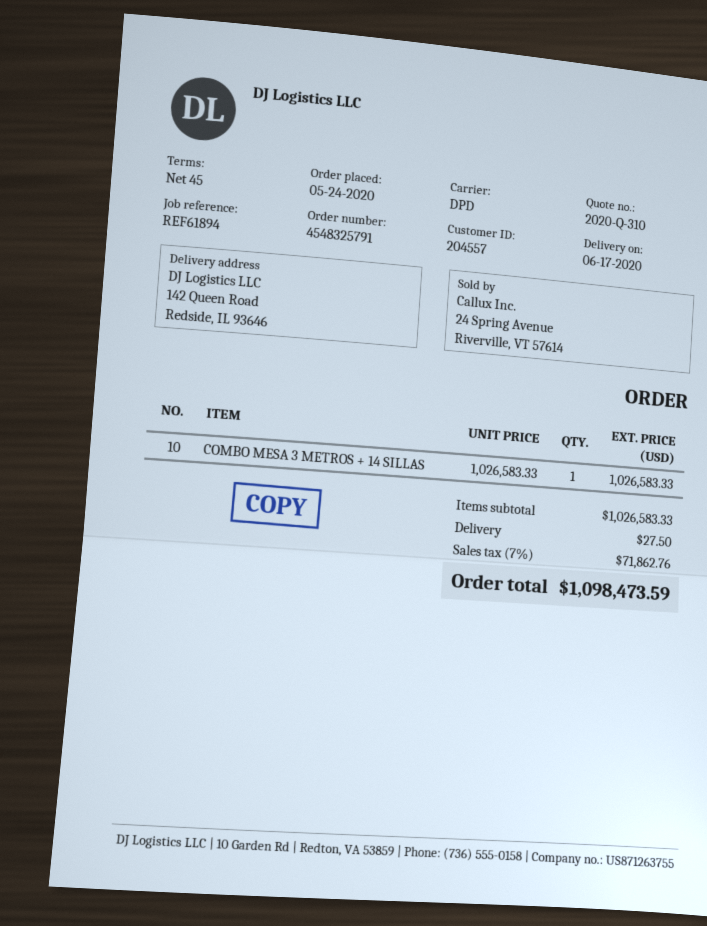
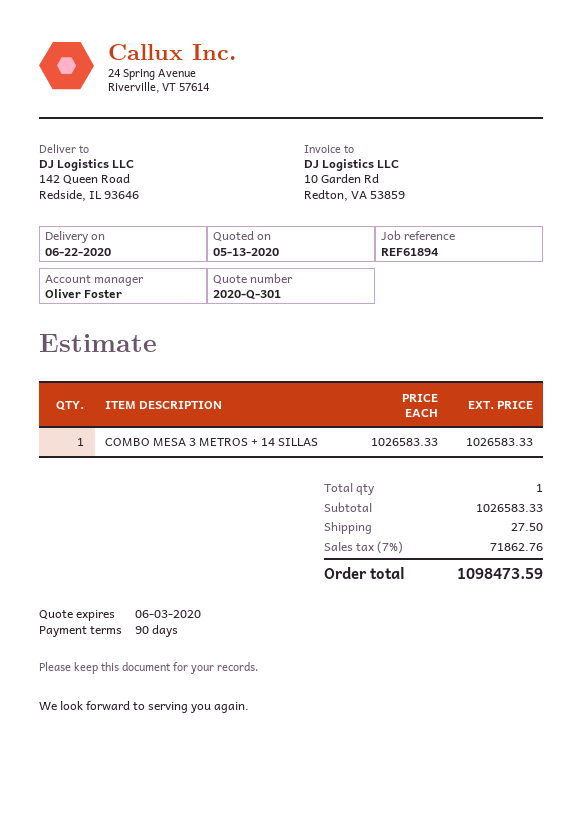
quote number: 2020-Q-310 -> 2020-Q-301
delivery date: 2020-06-17 -> 2020-06-22
payment terms: 45 days -> 90 days

